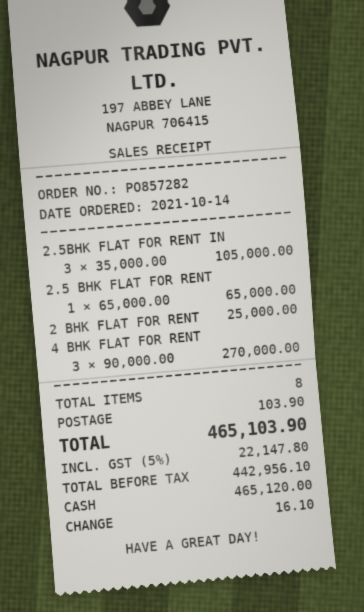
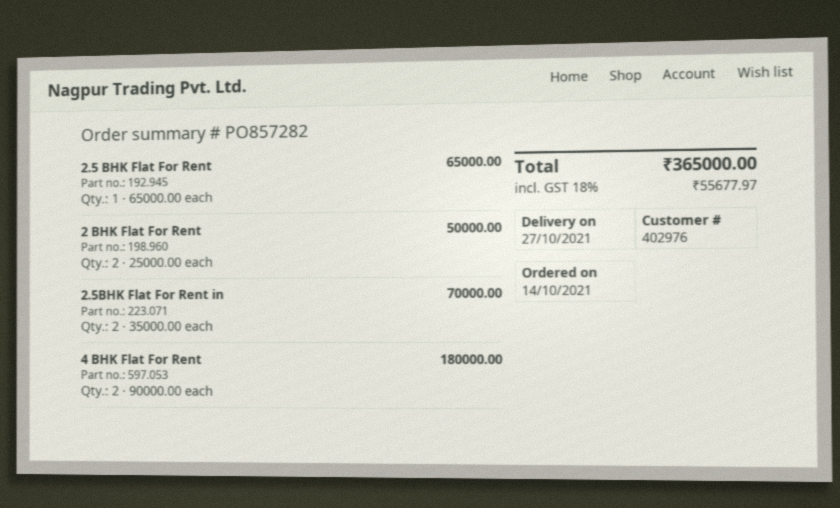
2.5BHK FLAT FOR RENT IN: 3 x 35000.00 = 105000.00 -> 2 x 35000.00 = 70000.00
2 BHK FLAT FOR RENT: 1 x 25000.00 = 25000.00 -> 2 x 25000.00 = 50000.00
4 BHK FLAT FOR RENT: 3 x 90000.00 = 270000.00 -> 2 x 90000.00 = 180000.00
shipping: 103.90 -> none
tax: 5% = 22147.80 -> 18% = 55677.97
total: 465103.90 -> 365000.00

